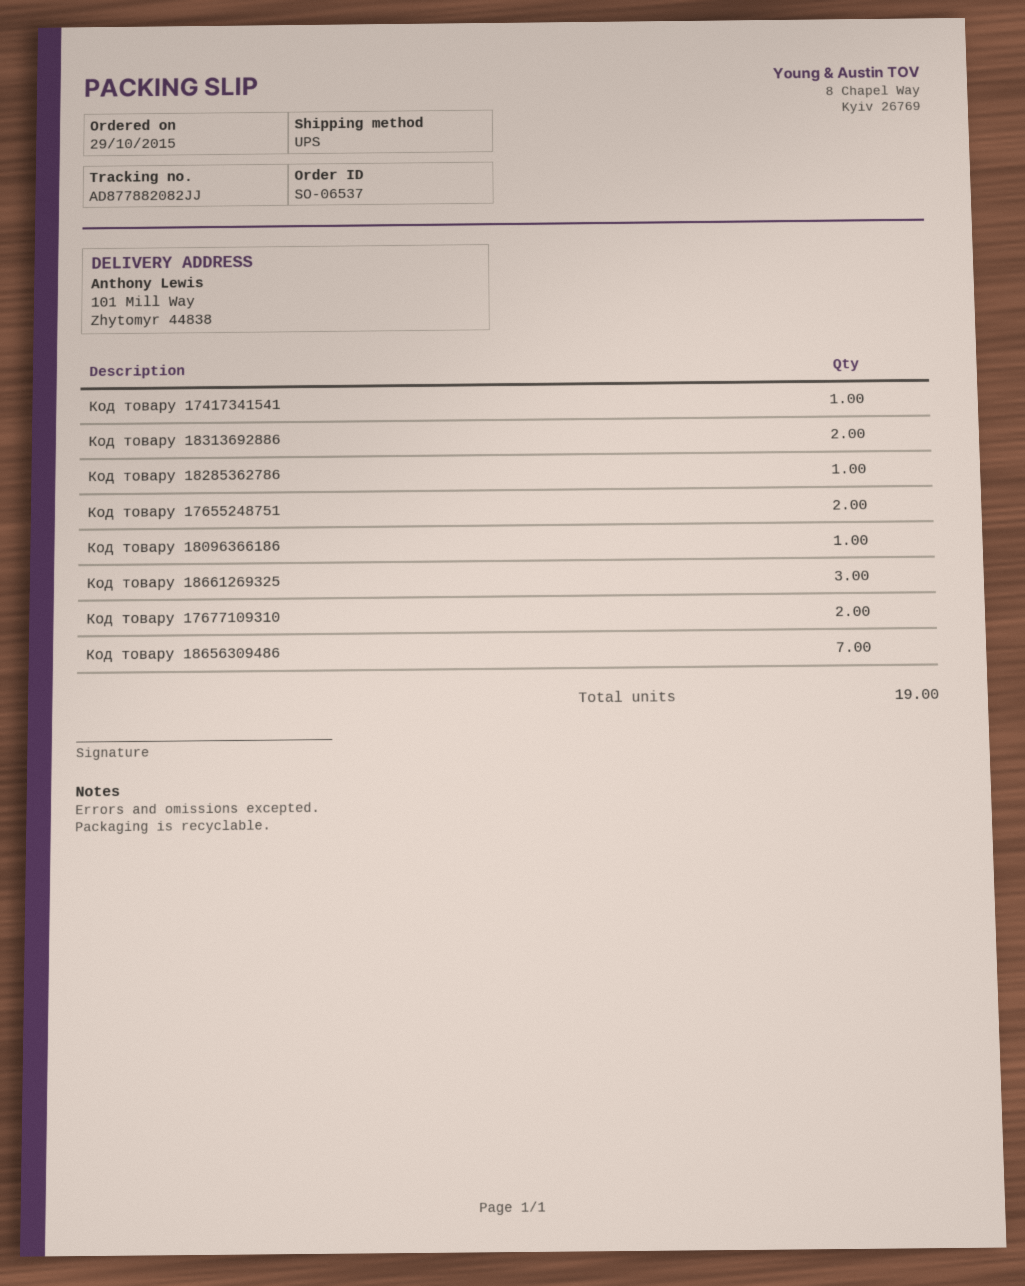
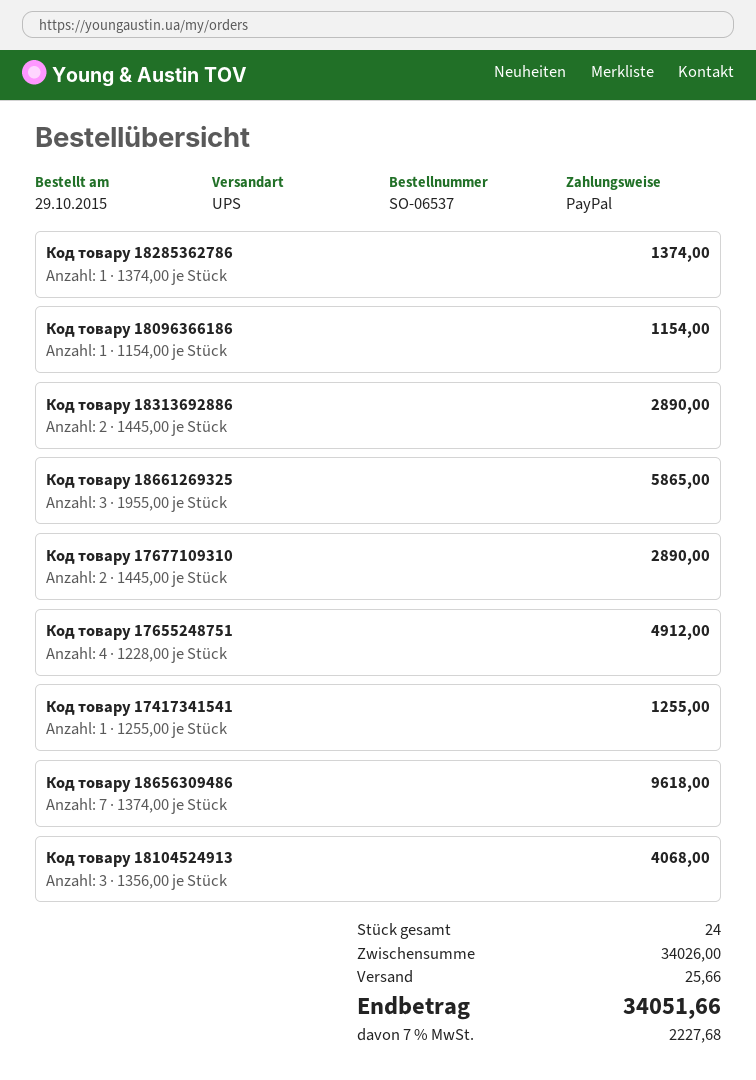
Код товару 17655248751: 2 -> 4
Код товару 18104524913: none -> 3
total quantity: 19 -> 24

